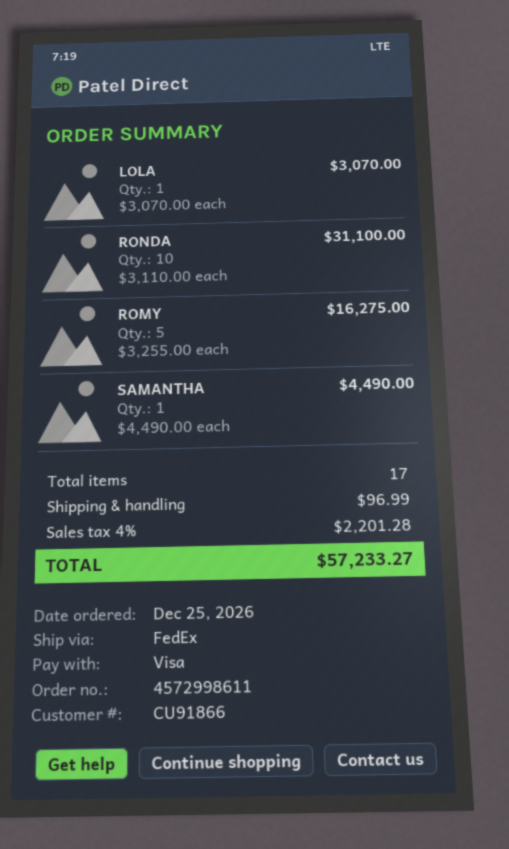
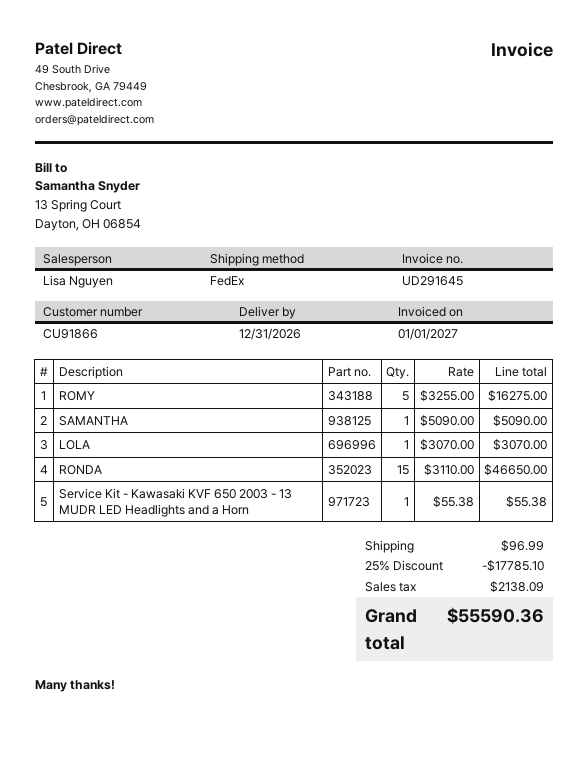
RONDA: 10 x 3110.00 = 31100.00 -> 15 x 3110.00 = 46650.00
SAMANTHA: 1 x 4490.00 = 4490.00 -> 1 x 5090.00 = 5090.00
Service Kit - Kawasaki KVF 650 2003 - 13 MUDR LED Headlights and a Horn: none -> 1 x 55.38 = 55.38
discount: none -> 25% = 17785.10
tax: 2201.28 -> 2138.09
total: 57233.27 -> 55590.36

